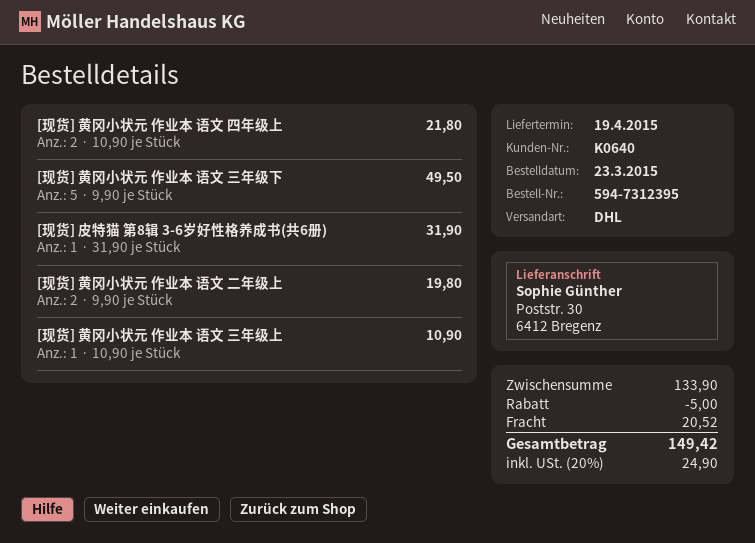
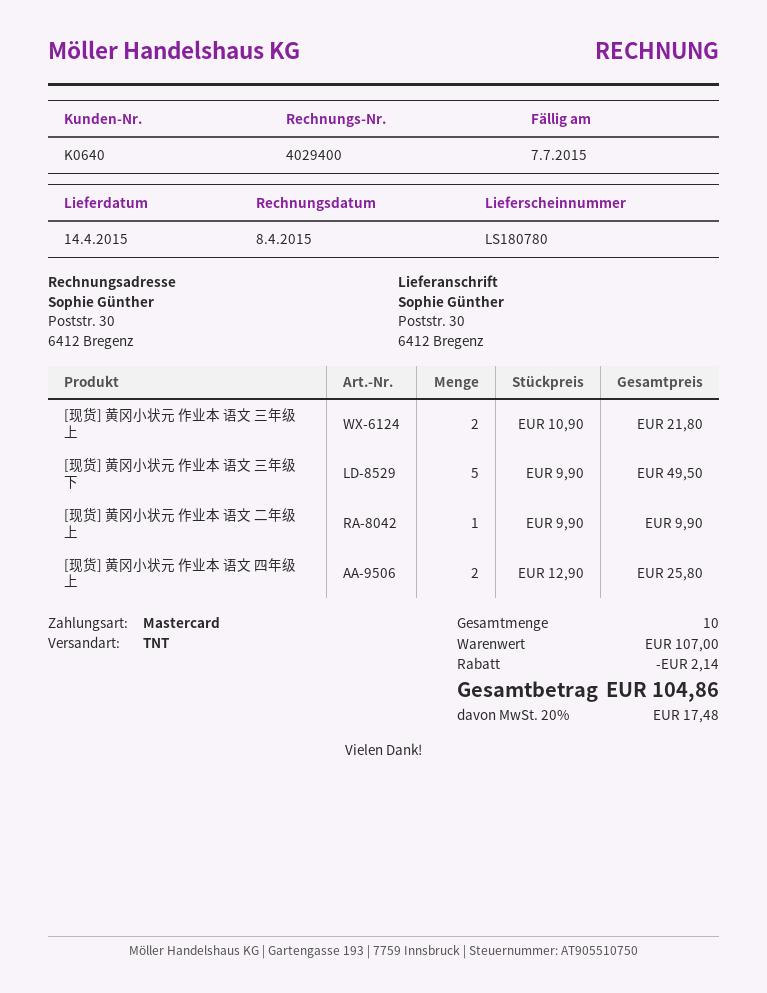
delivery date: 2015-04-19 -> 2015-04-14
shipping method: DHL -> TNT
[现货] 黄冈小状元 作业本 语文 四年级上: 2 x 10.90 = 21.80 -> 2 x 12.90 = 25.80
[现货] 皮特猫 第8辑 3-6岁好性格养成书(共6册): 1 x 31.90 = 31.90 -> none
[现货] 黄冈小状元 作业本 语文 二年级上: 2 x 9.90 = 19.80 -> 1 x 9.90 = 9.90
[现货] 黄冈小状元 作业本 语文 三年级上: 1 x 10.90 = 10.90 -> 2 x 10.90 = 21.80
subtotal: 133.90 -> 107.00
discount: 5.00 -> 2.14
shipping: 20.52 -> none
tax: 20% = 24.90 -> 20% = 17.48
total: 149.42 -> 104.86

